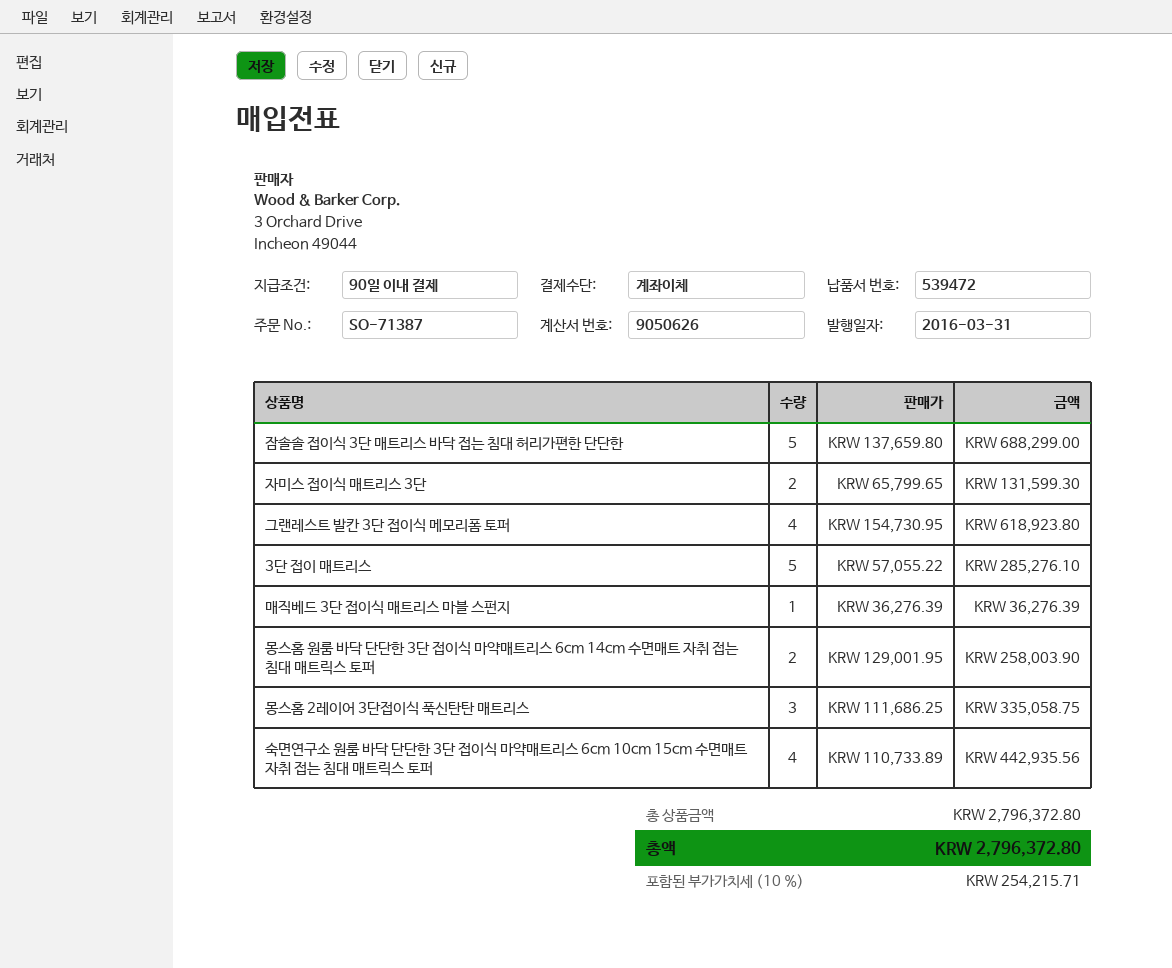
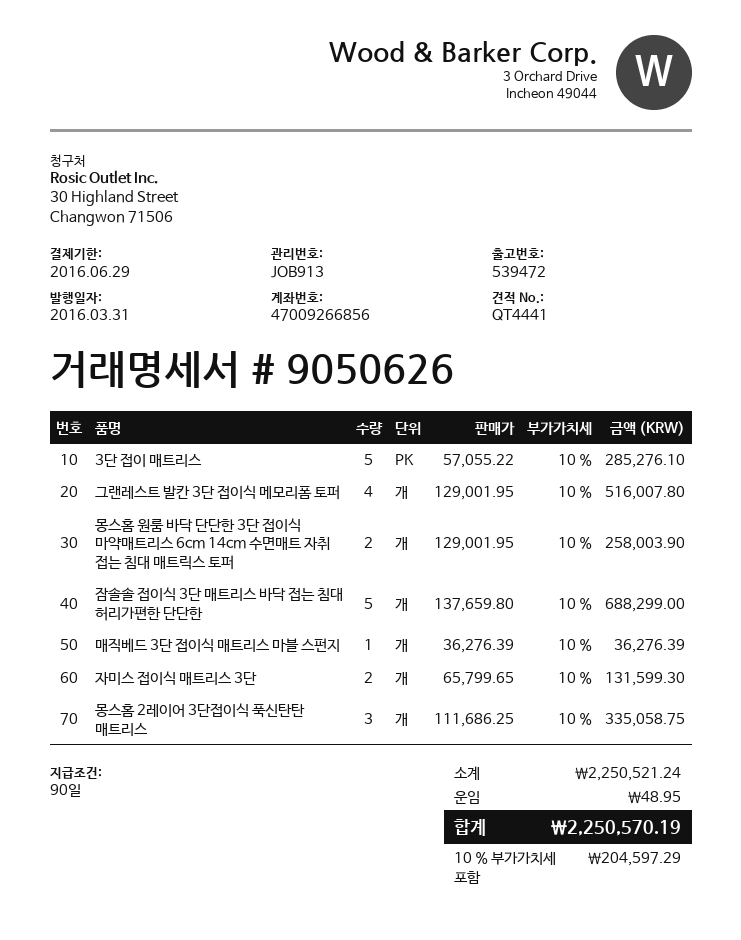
그랜레스트 발칸 3단 접이식 메모리폼 토퍼: 4 x 154730.95 = 618923.80 -> 4 x 129001.95 = 516007.80
숙면연구소 원룸 바닥 단단한 3단 접이식 마약매트리스 6cm 10cm 15cm 수면매트 자취 접는 침대 매트릭스 토퍼: 4 x 110733.89 = 442935.56 -> none
subtotal: 2796372.80 -> 2250521.24
shipping: none -> 48.95
tax: 10% = 254215.71 -> 10% = 204597.29
total: 2796372.80 -> 2250570.19

